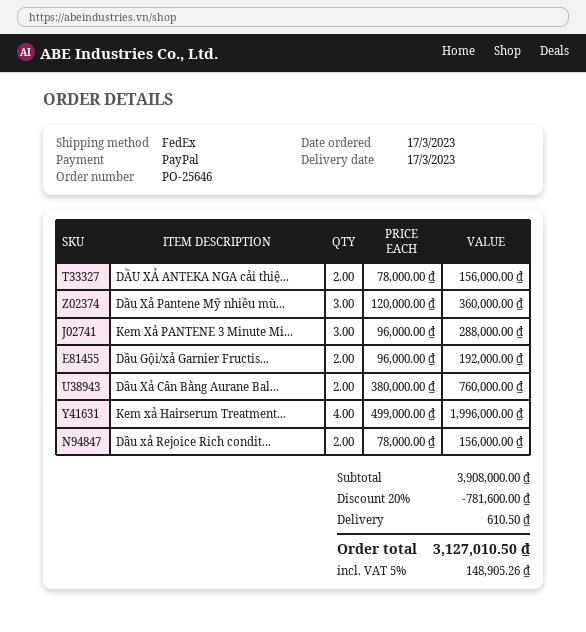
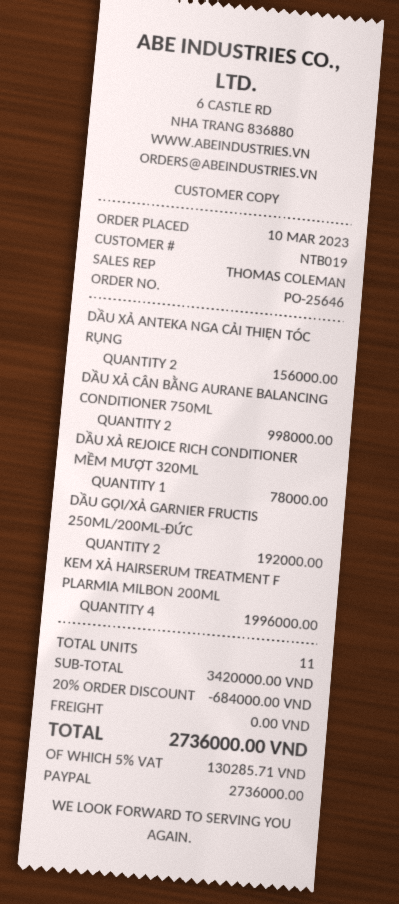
order date: 2023-03-17 -> 2023-03-10
Dầu Xả Pantene Mỹ nhiều mù...: 3 for 360000.00 -> none
Kem Xả PANTENE 3 Minute Mi...: 3 for 288000.00 -> none
Dầu Xả Cân Bằng Aurane Bal...: 2 for 760000.00 -> 2 for 998000.00
Dầu xả Rejoice Rich condit...: 2 for 156000.00 -> 1 for 78000.00
subtotal: 3908000.00 -> 3420000.00
discount: 20% = 781600.00 -> 20% = 684000.00
shipping: 610.50 -> 0.00
tax: 5% = 148905.26 -> 5% = 130285.71
total: 3127010.50 -> 2736000.00

